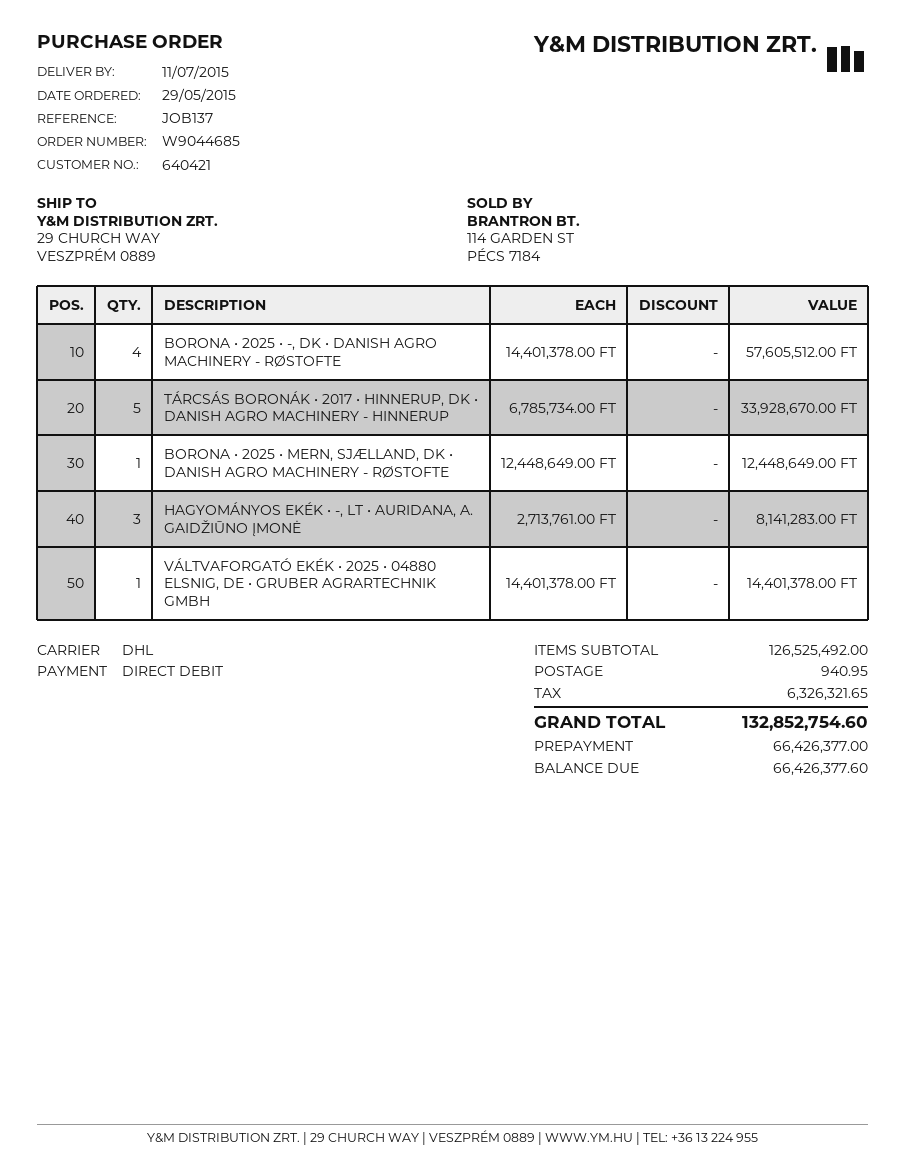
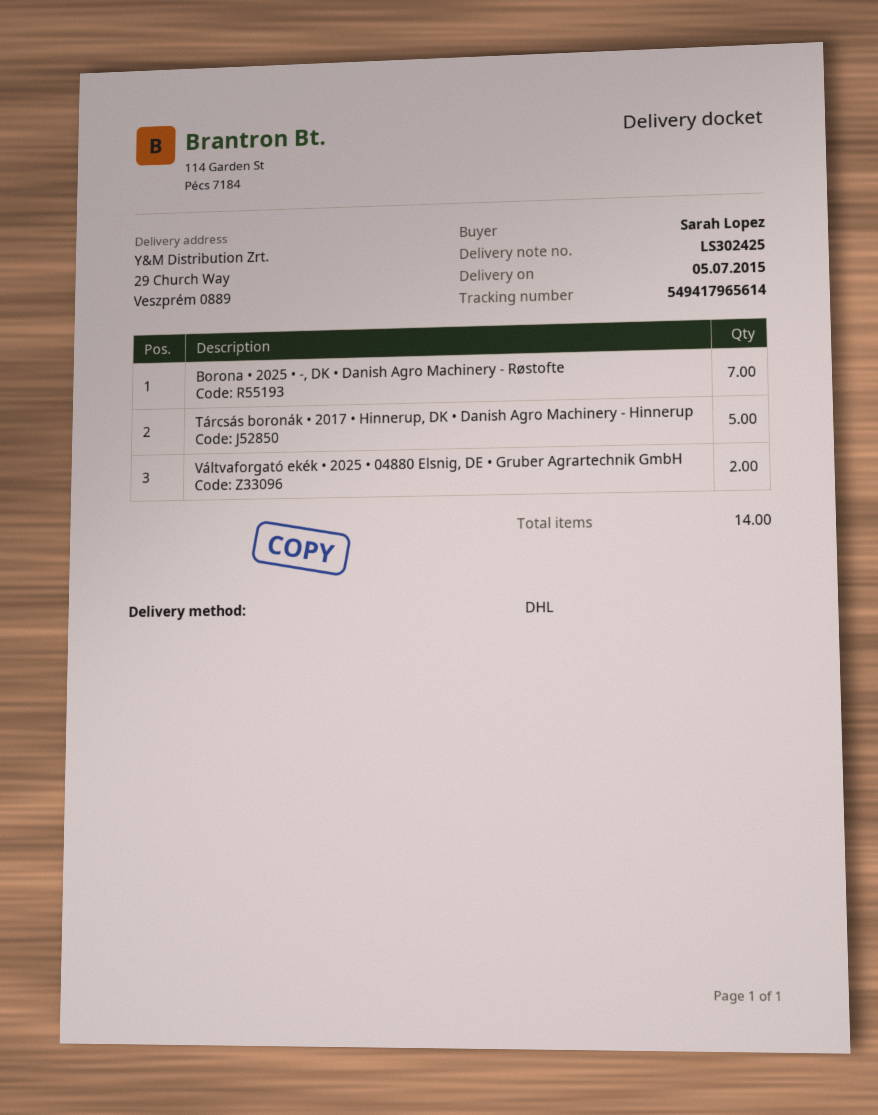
delivery date: 2015-07-11 -> 2015-07-05
BORONA • 2025 • -, DK • DANISH AGRO MACHINERY - RØSTOFTE: 4 -> 7
BORONA • 2025 • MERN, SJÆLLAND, DK • DANISH AGRO MACHINERY - RØSTOFTE: 1 -> none
HAGYOMÁNYOS EKÉK • -, LT • AURIDANA, A. GAIDŽIŪNO ĮMONĖ: 3 -> none
VÁLTVAFORGATÓ EKÉK • 2025 • 04880 ELSNIG, DE • GRUBER AGRARTECHNIK GMBH: 1 -> 2

